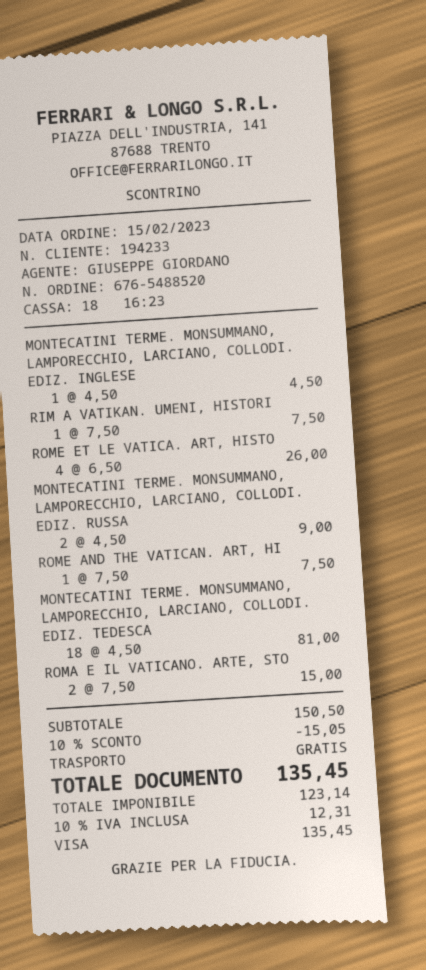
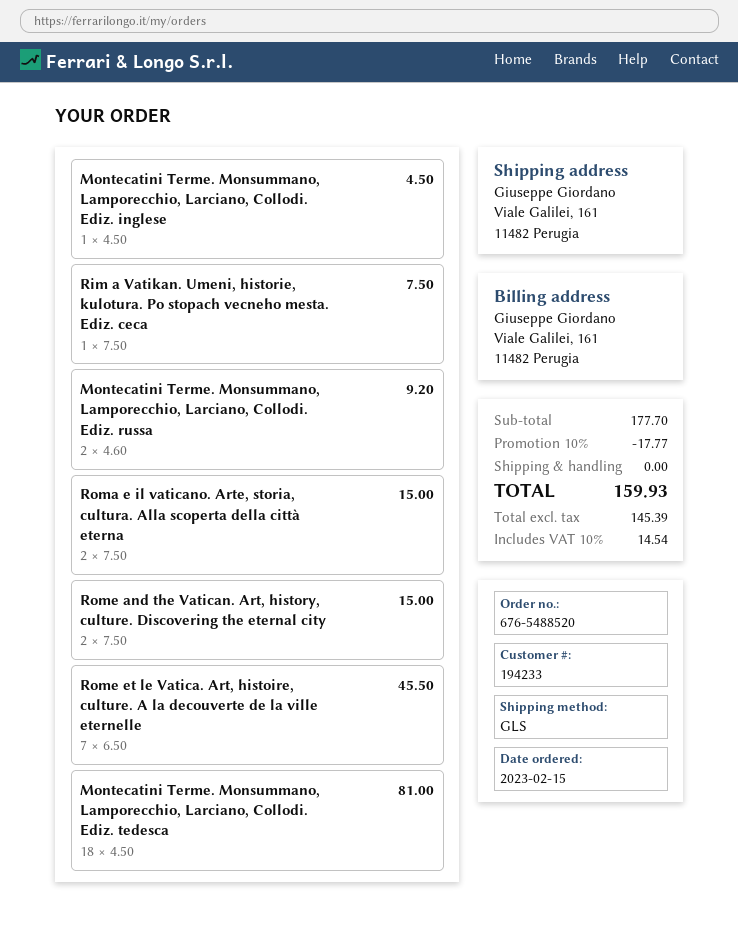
ROME ET LE VATICA. ART, HISTO: 4 x 6.50 = 26.00 -> 7 x 6.50 = 45.50
MONTECATINI TERME. MONSUMMANO, LAMPORECCHIO, LARCIANO, COLLODI. EDIZ. RUSSA: 2 x 4.50 = 9.00 -> 2 x 4.60 = 9.20
ROME AND THE VATICAN. ART, HI: 1 x 7.50 = 7.50 -> 2 x 7.50 = 15.00
subtotal: 150.50 -> 177.70
discount: 10% = 15.05 -> 10% = 17.77
net: 123.14 -> 145.39
tax: 10% = 12.31 -> 10% = 14.54
total: 135.45 -> 159.93

